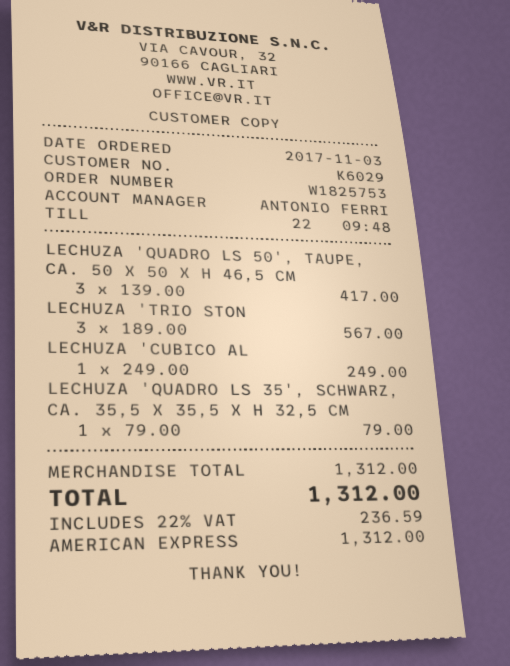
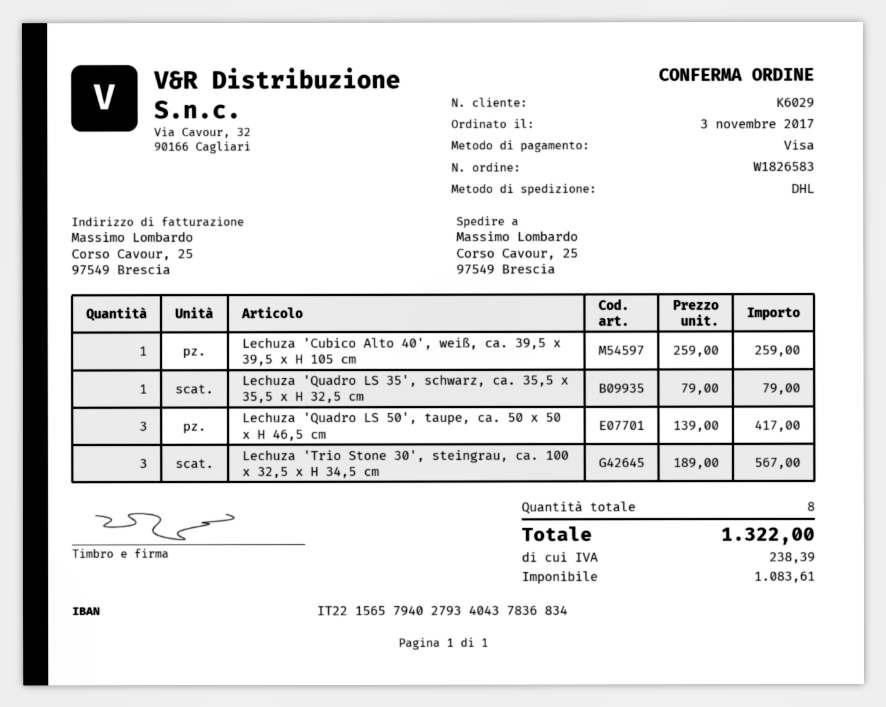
order number: W1825753 -> W1826583
payment method: American Express -> Visa
LECHUZA 'CUBICO AL: 1 x 249.00 = 249.00 -> 1 x 259.00 = 259.00
tax: 236.59 -> 238.39
total: 1312.00 -> 1322.00

